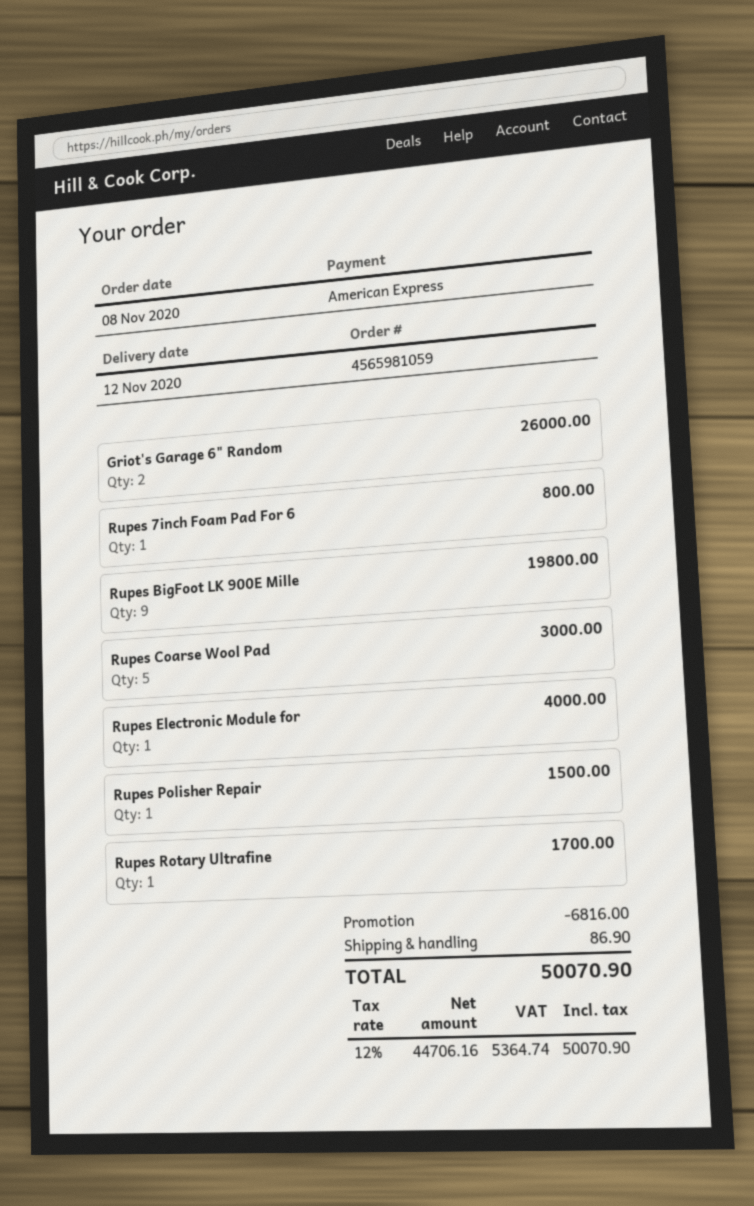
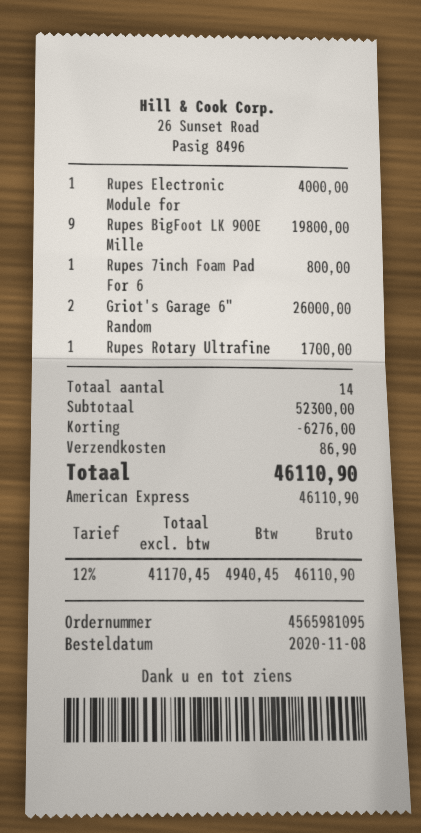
order number: 4565981059 -> 4565981095
Rupes Coarse Wool Pad: 5 for 3000.00 -> none
Rupes Polisher Repair: 1 for 1500.00 -> none
discount: 6816.00 -> 6276.00
net: 44706.16 -> 41170.45
tax: 12% = 5364.74 -> 12% = 4940.45
total: 50070.90 -> 46110.90

